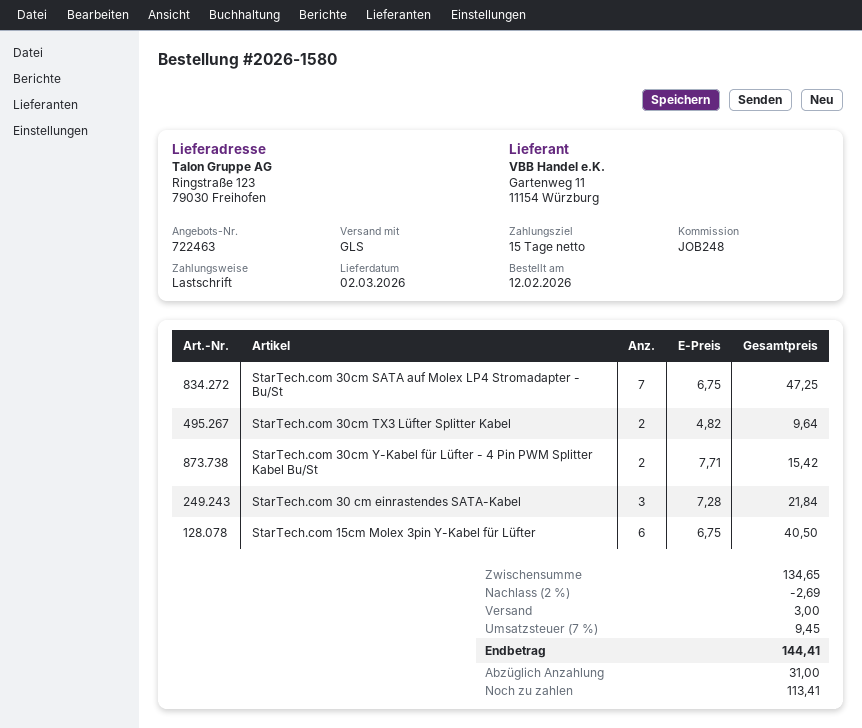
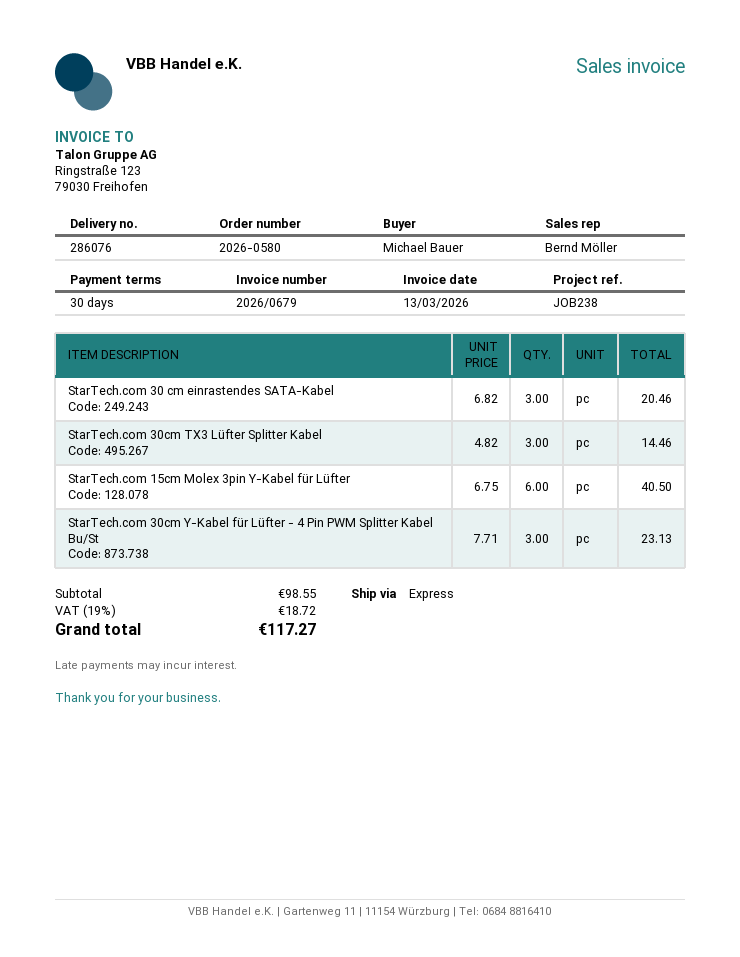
order number: 2026-1580 -> 2026-0580
payment terms: 15 days -> 30 days
reference: JOB248 -> JOB238
shipping method: GLS -> express
StarTech.com 30cm SATA auf Molex LP4 Stromadapter - Bu/St: 7 x 6.75 = 47.25 -> none
StarTech.com 30cm TX3 Lüfter Splitter Kabel: 2 x 4.82 = 9.64 -> 3 x 4.82 = 14.46
StarTech.com 30cm Y-Kabel für Lüfter - 4 Pin PWM Splitter Kabel Bu/St: 2 x 7.71 = 15.42 -> 3 x 7.71 = 23.13
StarTech.com 30 cm einrastendes SATA-Kabel: 3 x 7.28 = 21.84 -> 3 x 6.82 = 20.46
subtotal: 134.65 -> 98.55
discount: 2% = 2.69 -> none
shipping: 3.00 -> none
tax: 7% = 9.45 -> 19% = 18.72
total: 144.41 -> 117.27

